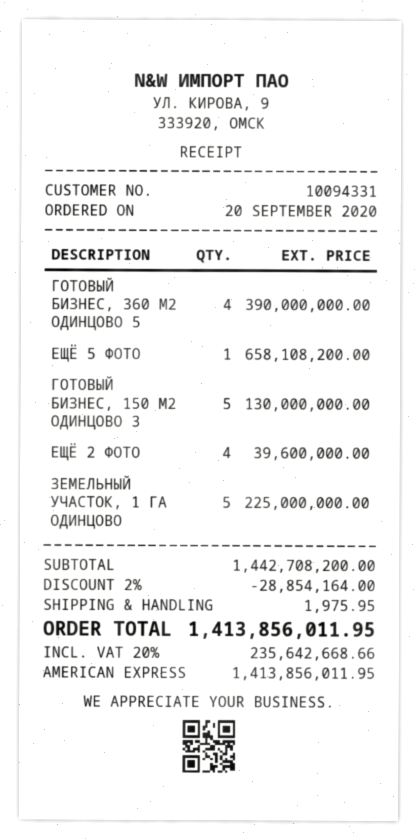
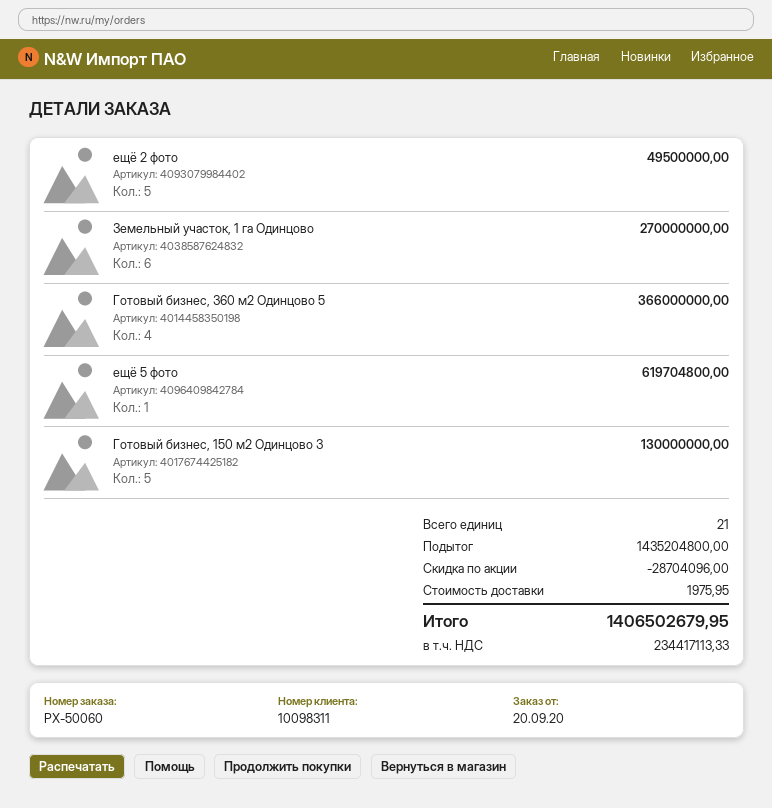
customer number: 10094331 -> 10098311
ГОТОВЫЙ БИЗНЕС, 360 М2 ОДИНЦОВО 5: 4 for 390000000.00 -> 4 for 366000000.00
ЕЩЁ 5 ФОТО: 1 for 658108200.00 -> 1 for 619704800.00
ЕЩЁ 2 ФОТО: 4 for 39600000.00 -> 5 for 49500000.00
ЗЕМЕЛЬНЫЙ УЧАСТОК, 1 ГА ОДИНЦОВО: 5 for 225000000.00 -> 6 for 270000000.00
subtotal: 1442708200.00 -> 1435204800.00
discount: 28854164.00 -> 28704096.00
tax: 235642668.66 -> 234417113.33
total: 1413856011.95 -> 1406502679.95

